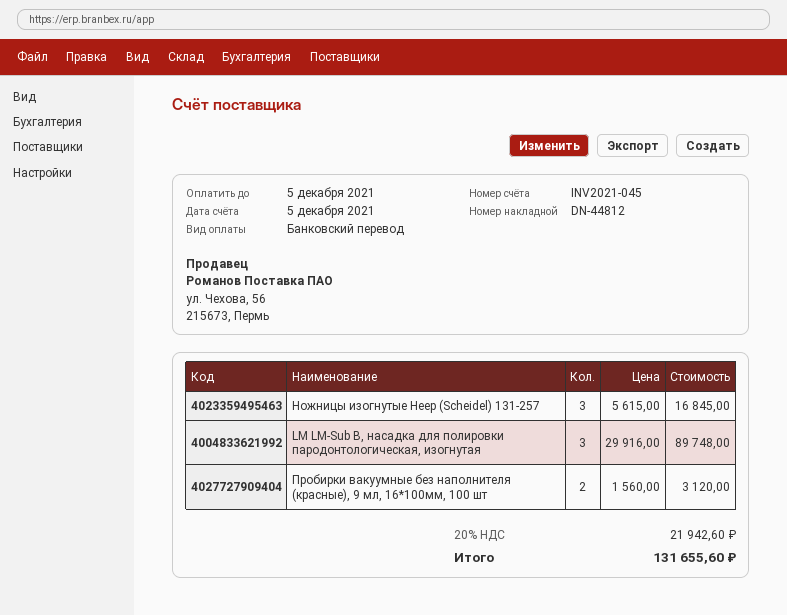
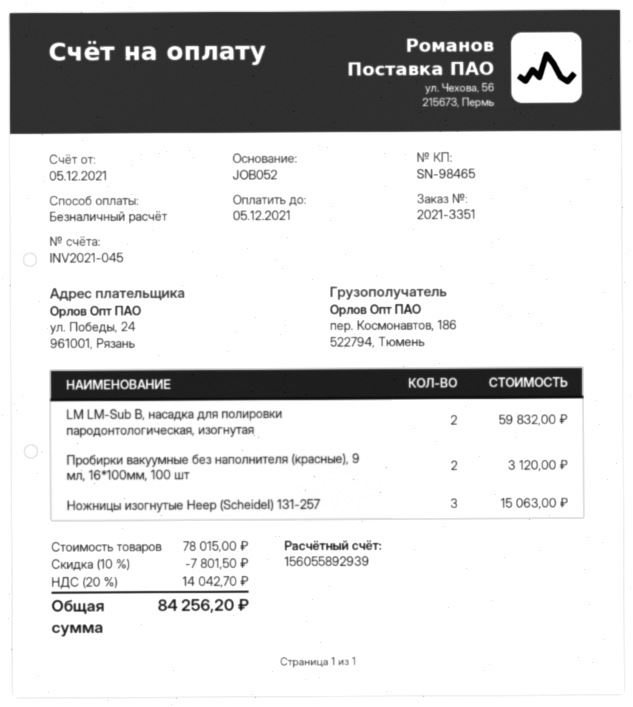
Ножницы изогнутые Heep (Scheidel) 131-257: 3 for 16845.00 -> 3 for 15063.00
LM LM-Sub В, насадка для полировки пародонтологическая, изогнутая: 3 for 89748.00 -> 2 for 59832.00
discount: none -> 10% = 7801.50
tax: 20% = 21942.60 -> 20% = 14042.70
total: 131655.60 -> 84256.20

